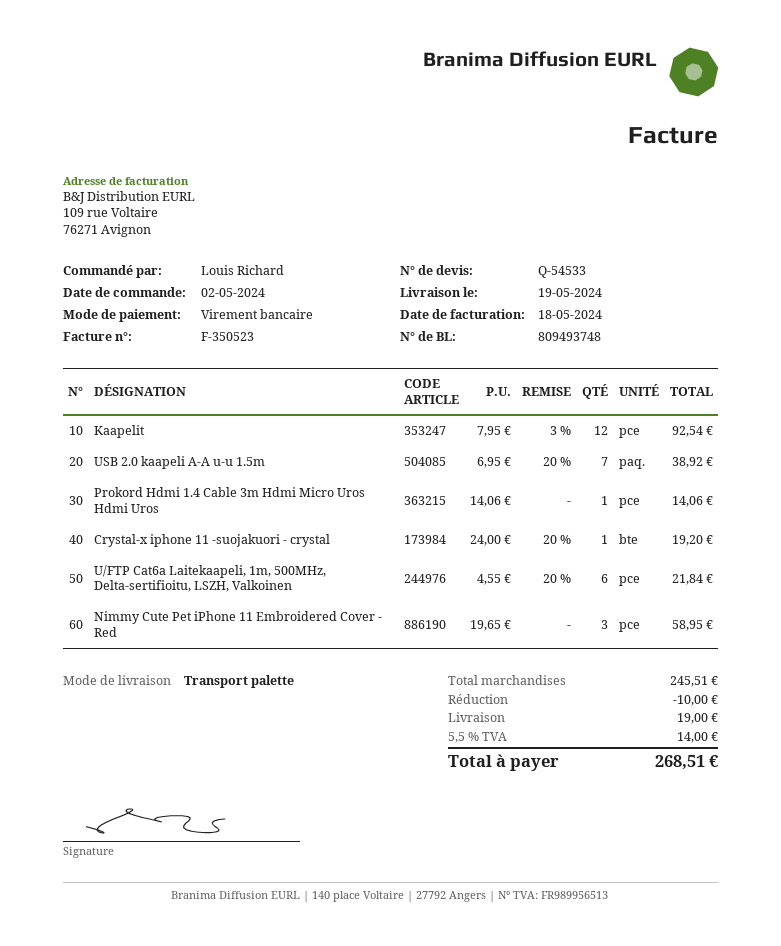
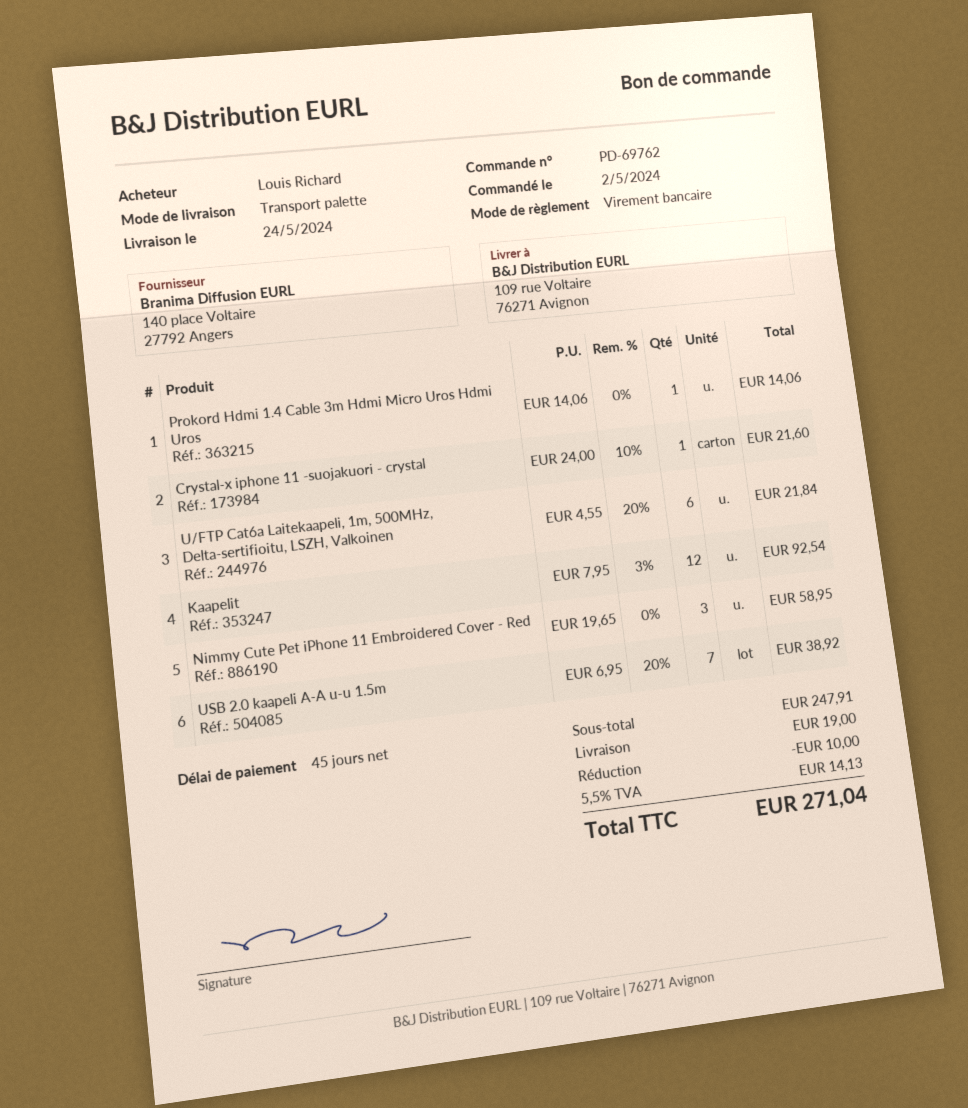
delivery date: 2024-05-19 -> 2024-05-24
Crystal-x iphone 11 -suojakuori - crystal: 1 x 24.00 - 20% = 19.20 -> 1 x 24.00 - 10% = 21.60
subtotal: 245.51 -> 247.91
tax: 5.5% = 14.00 -> 5.5% = 14.13
total: 268.51 -> 271.04

